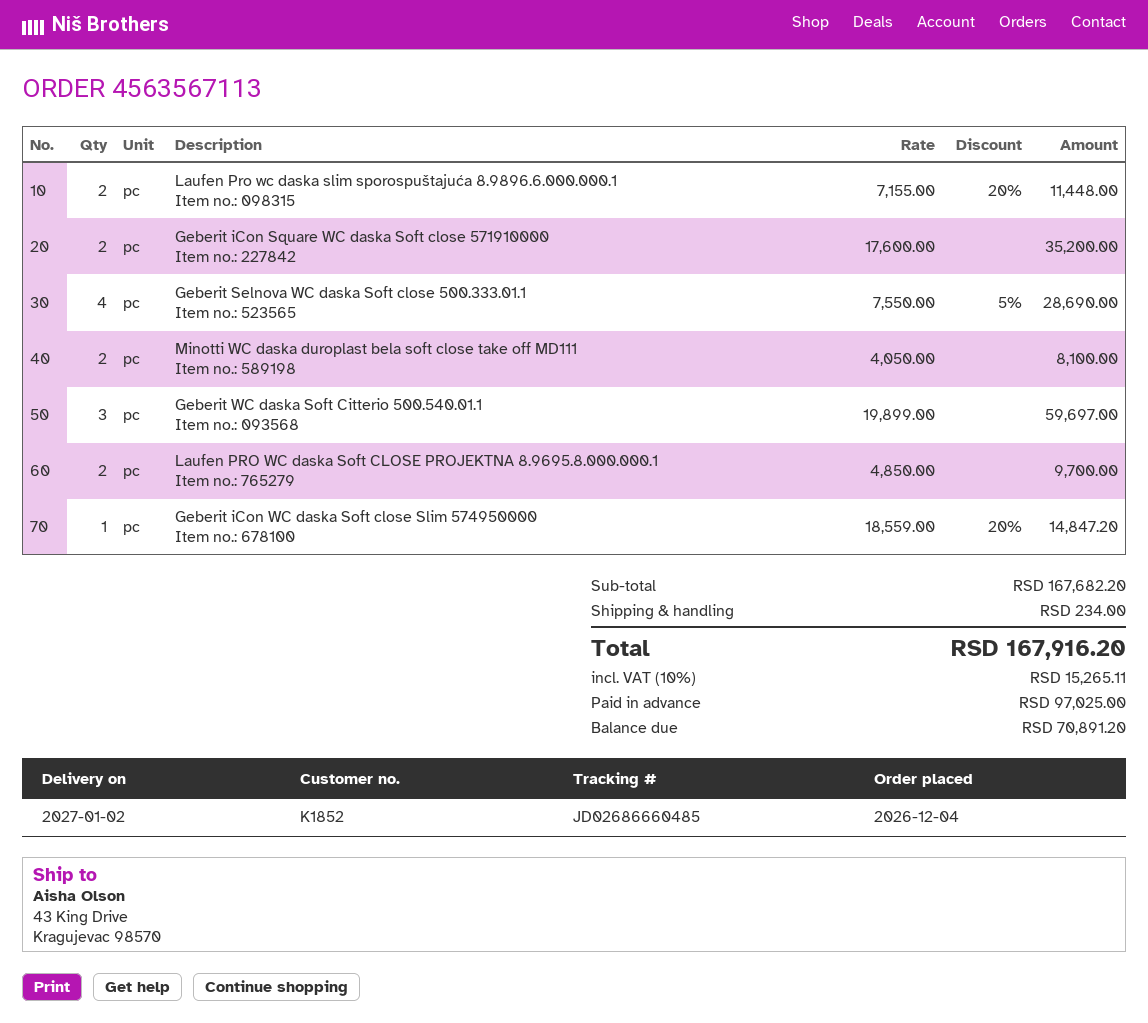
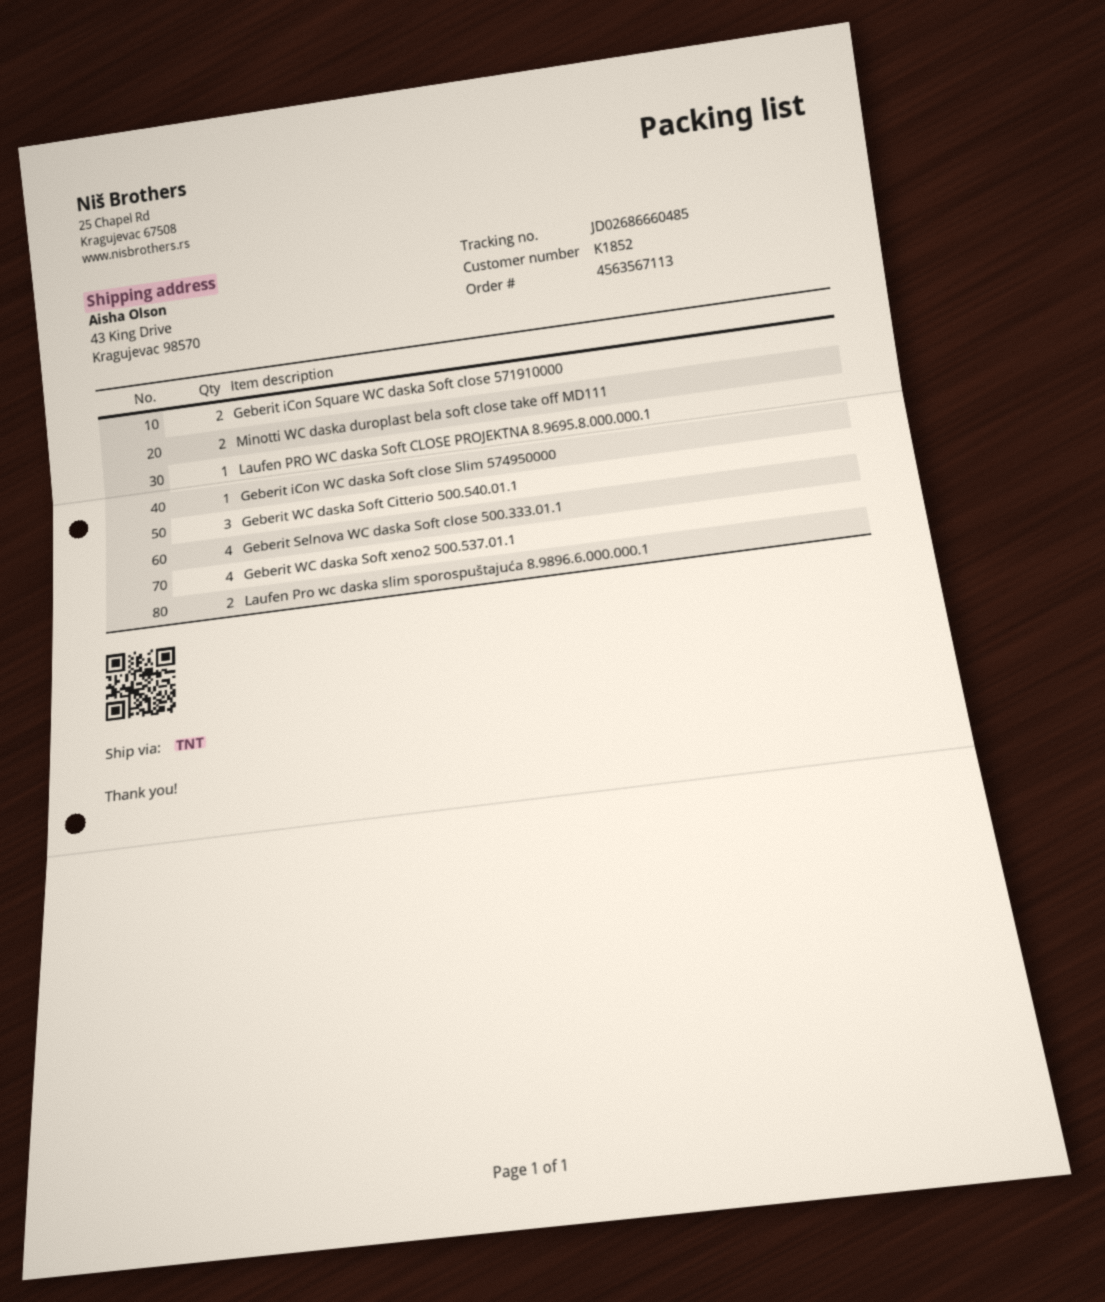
Laufen PRO WC daska Soft CLOSE PROJEKTNA 8.9695.8.000.000.1: 2 -> 1
Geberit WC daska Soft xeno2 500.537.01.1: none -> 4

